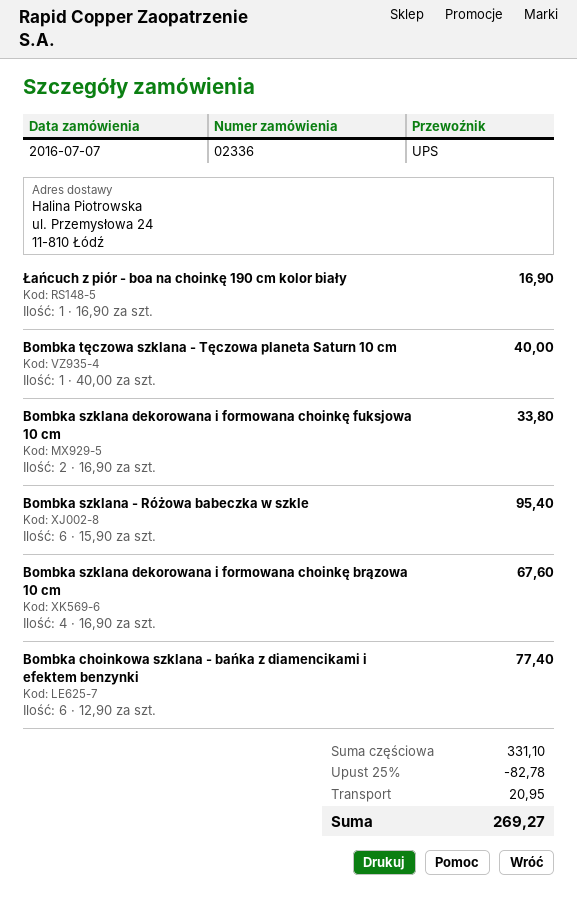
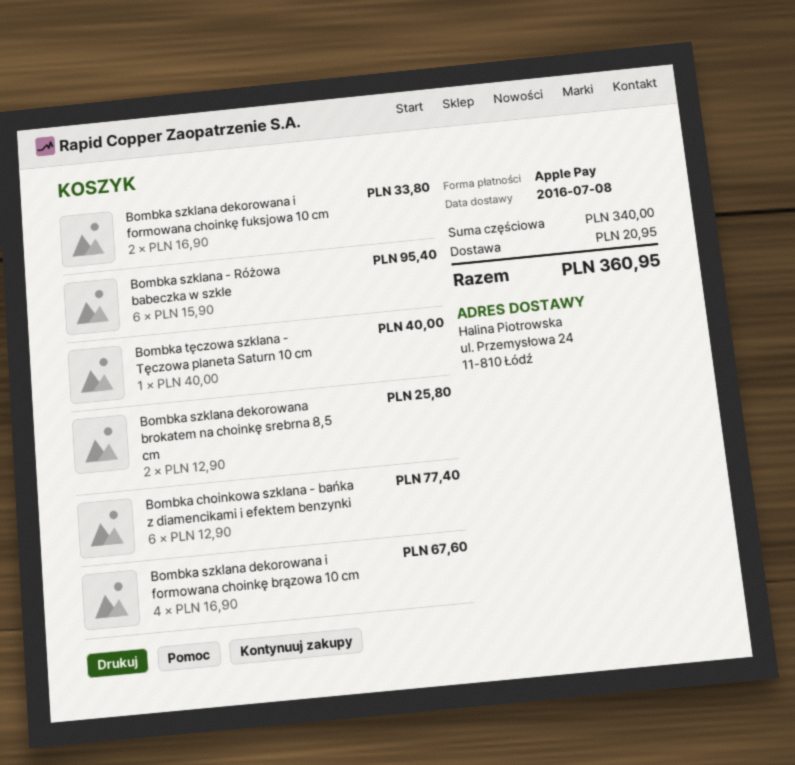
Łańcuch z piór - boa na choinkę 190 cm kolor biały: 1 x 16.90 = 16.90 -> none
Bombka szklana dekorowana brokatem na choinkę srebrna 8,5 cm: none -> 2 x 12.90 = 25.80
subtotal: 331.10 -> 340.00
discount: 25% = 82.78 -> none
total: 269.27 -> 360.95

